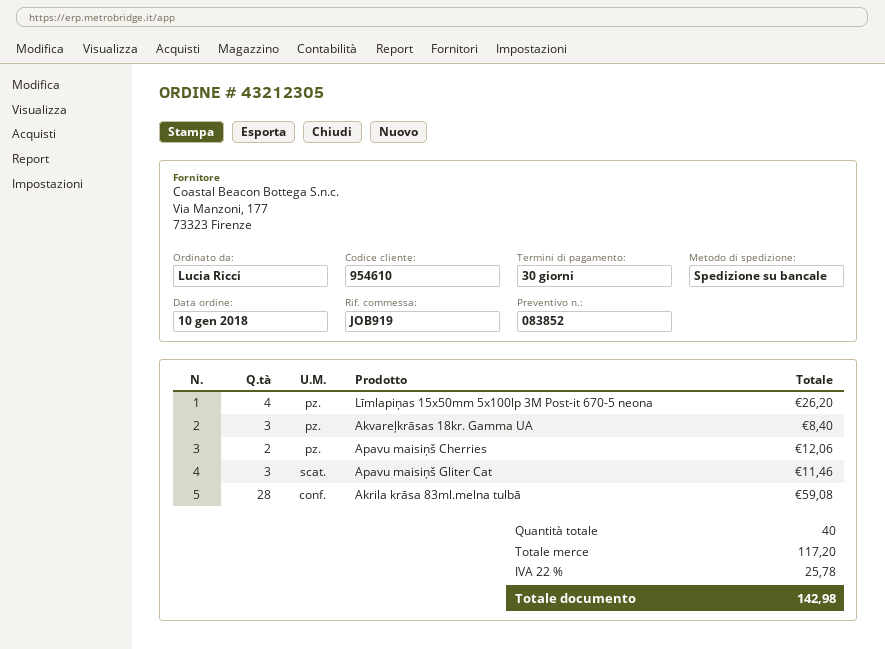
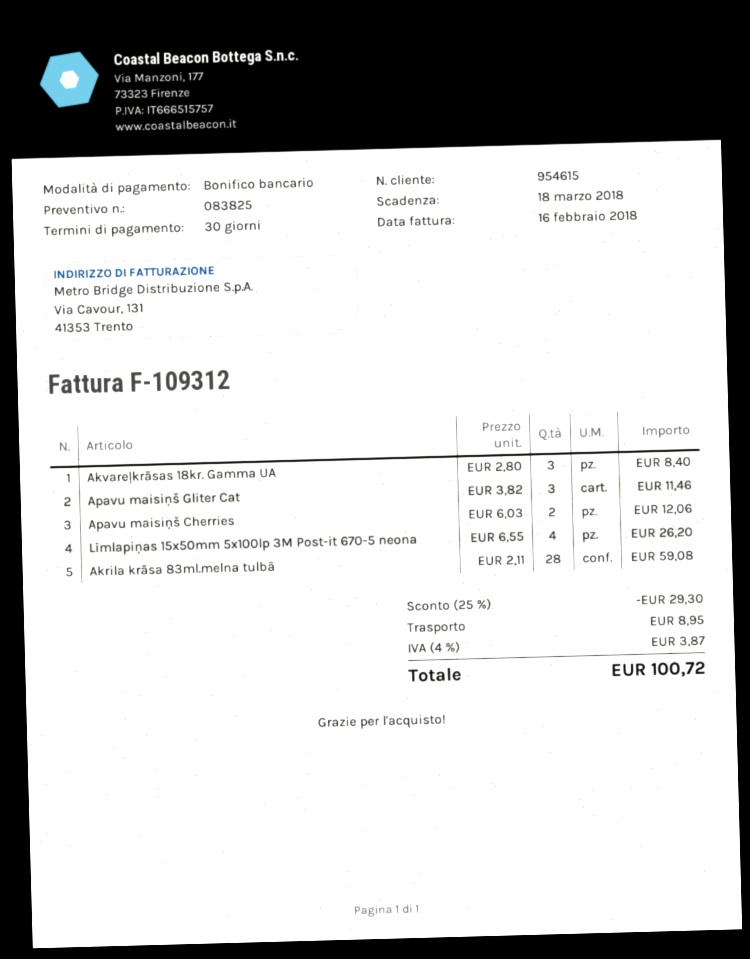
quote number: 083852 -> 083825
customer number: 954610 -> 954615
discount: none -> 25% = 29.30
shipping: none -> 8.95
tax: 22% = 25.78 -> 4% = 3.87
total: 142.98 -> 100.72

